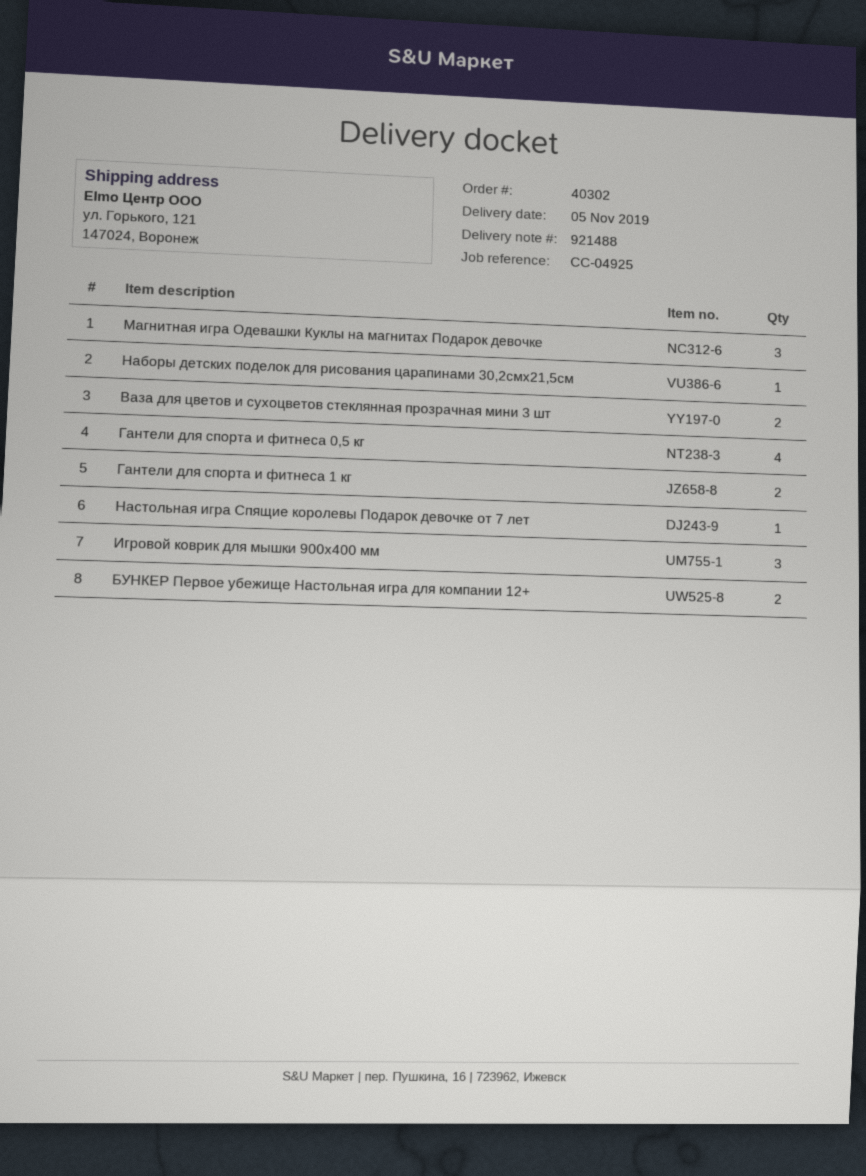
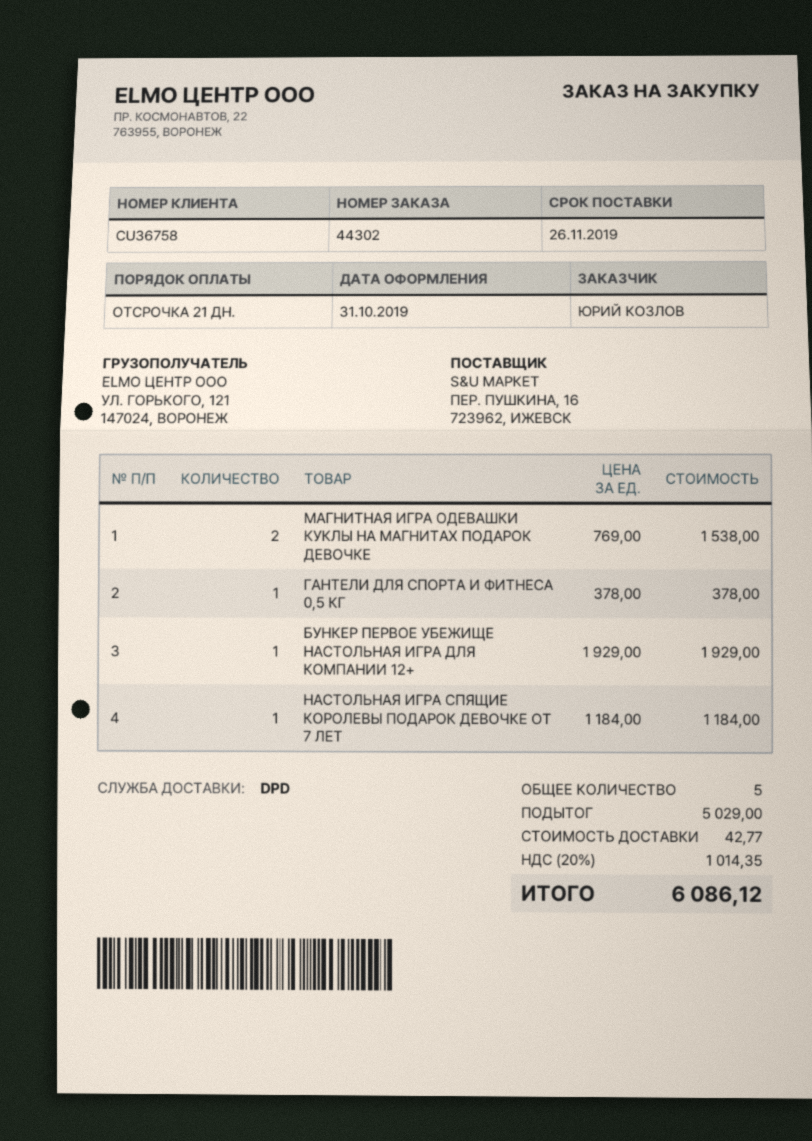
order number: 40302 -> 44302
delivery date: 2019-11-05 -> 2019-11-26
Магнитная игра Одевашки Куклы на магнитах Подарок девочке: 3 -> 2
Наборы детских поделок для рисования царапинами 30,2смx21,5см: 1 -> none
Ваза для цветов и сухоцветов стеклянная прозрачная мини 3 шт: 2 -> none
Гантели для спорта и фитнеса 0,5 кг: 4 -> 1
Гантели для спорта и фитнеса 1 кг: 2 -> none
Игровой коврик для мышки 900х400 мм: 3 -> none
БУНКЕР Первое убежище Настольная игра для компании 12+: 2 -> 1

